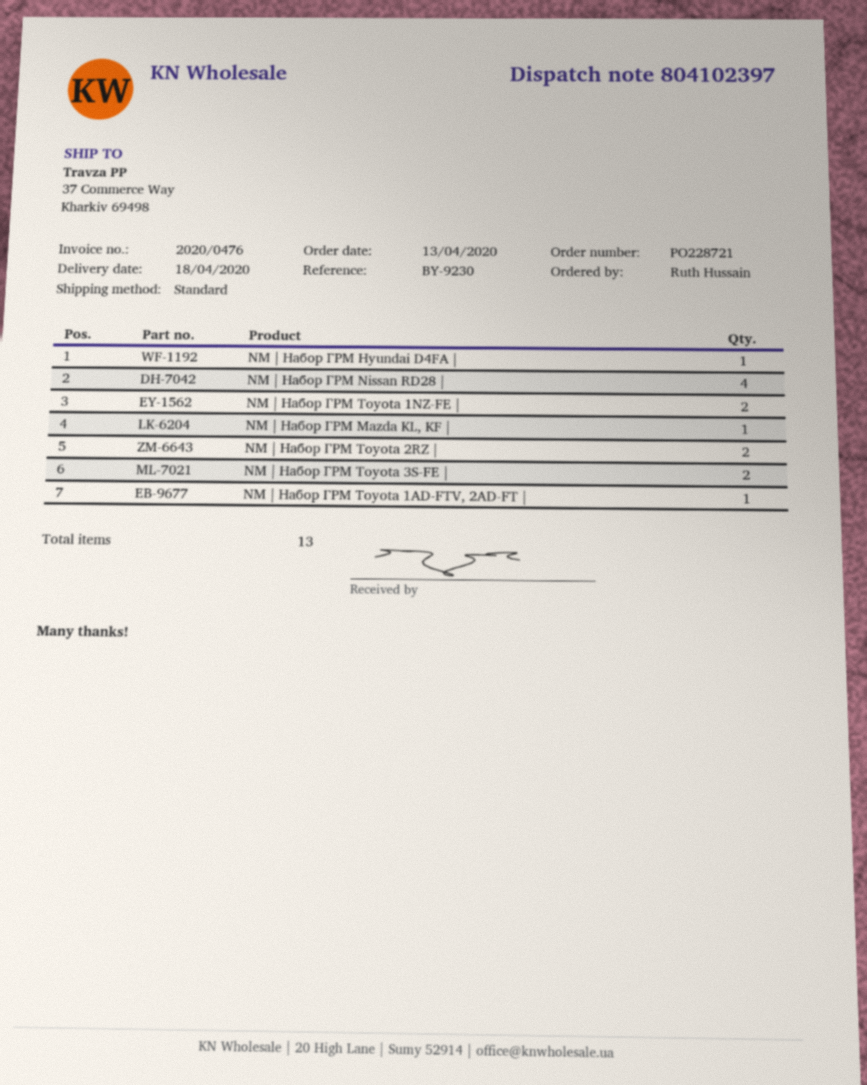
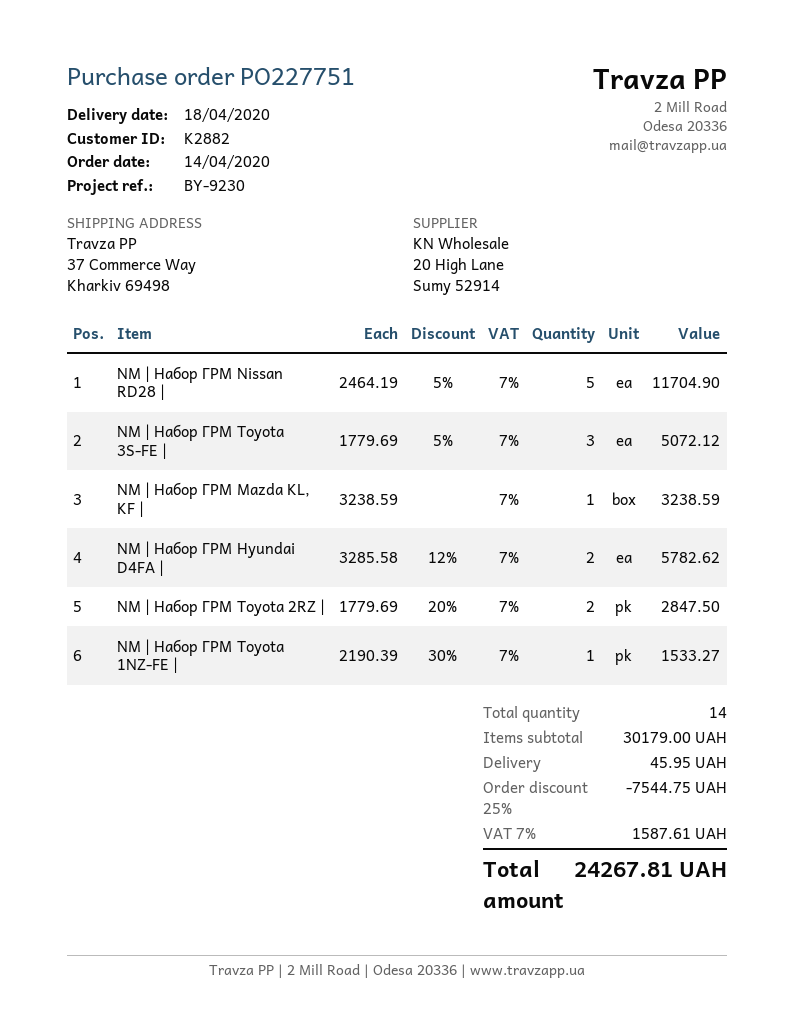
order number: PO228721 -> PO227751
order date: 2020-04-13 -> 2020-04-14
NM | Набор ГРМ Hyundai D4FA |: 1 -> 2
NM | Набор ГРМ Nissan RD28 |: 4 -> 5
NM | Набор ГРМ Toyota 1NZ-FE |: 2 -> 1
NM | Набор ГРМ Toyota 3S-FE |: 2 -> 3
NM | Набор ГРМ Toyota 1AD-FTV, 2AD-FT |: 1 -> none
total quantity: 13 -> 14

